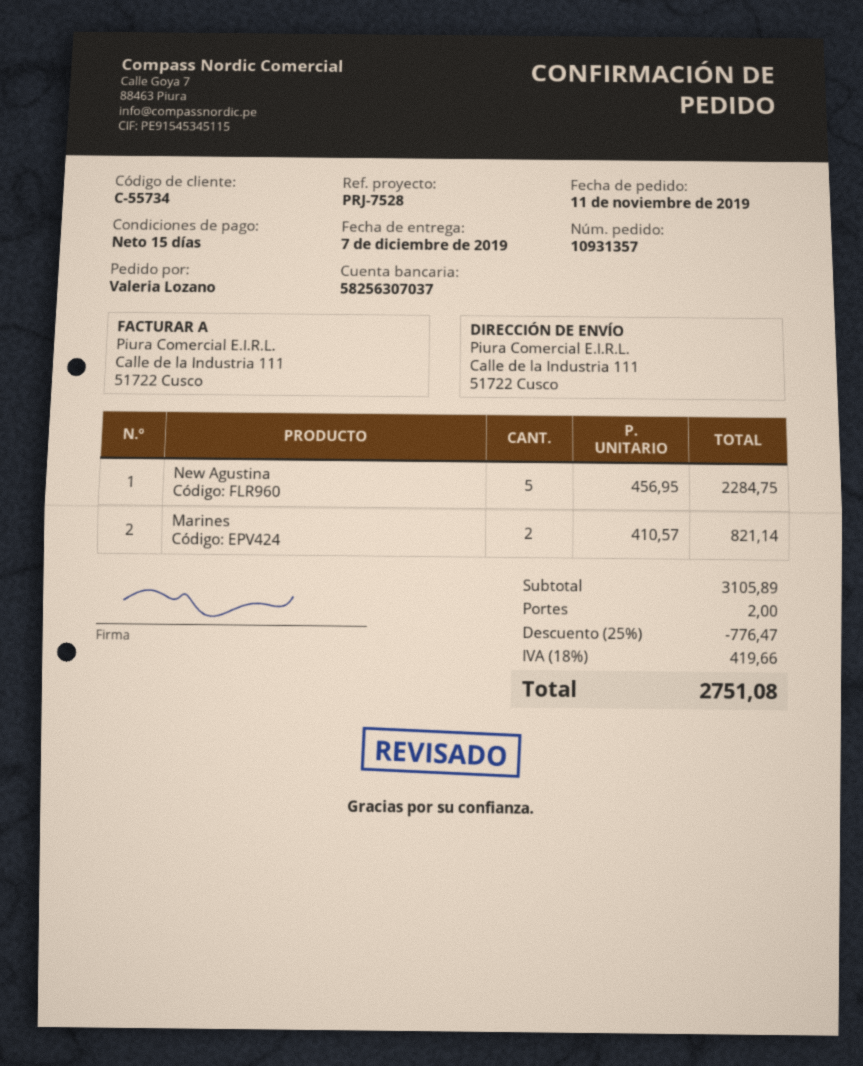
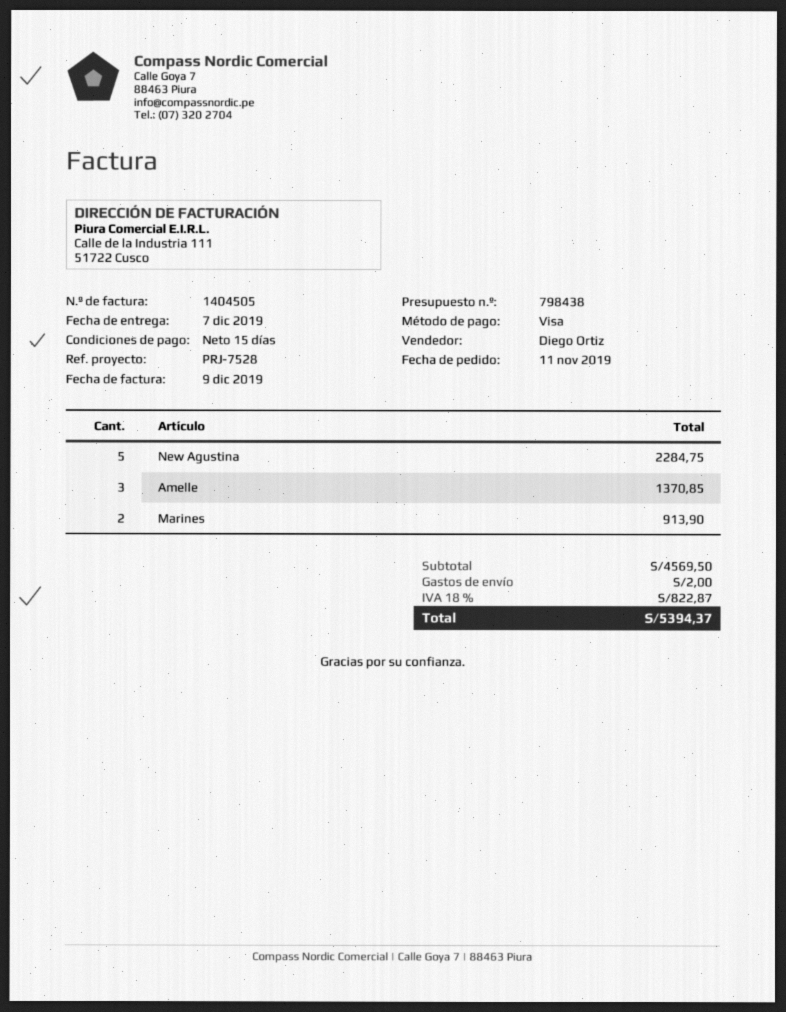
Marines: 2 for 821.14 -> 2 for 913.90
Amelle: none -> 3 for 1370.85
subtotal: 3105.89 -> 4569.50
discount: 25% = 776.47 -> none
tax: 18% = 419.66 -> 18% = 822.87
total: 2751.08 -> 5394.37

